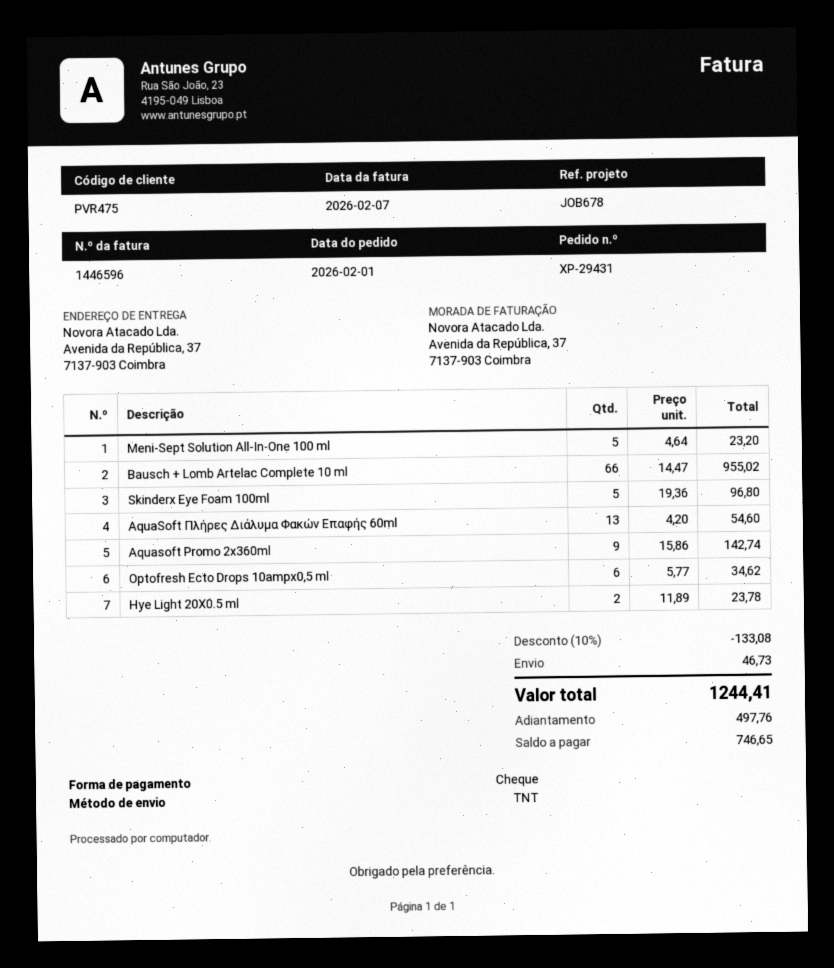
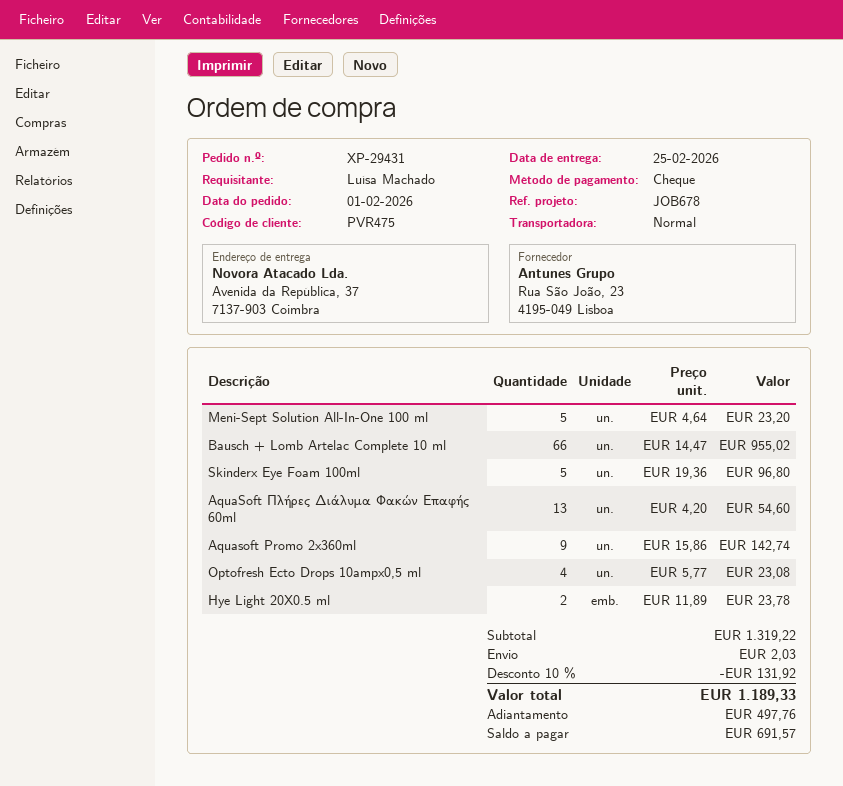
shipping method: TNT -> standard
Optofresh Ecto Drops 10ampx0,5 ml: 6 x 5.77 = 34.62 -> 4 x 5.77 = 23.08
discount: 10% = 133.08 -> 10% = 131.92
shipping: 46.73 -> 2.03
total: 1244.41 -> 1189.33
balance: 746.65 -> 691.57

